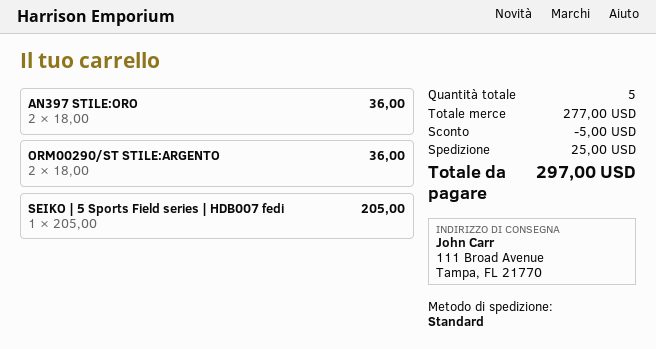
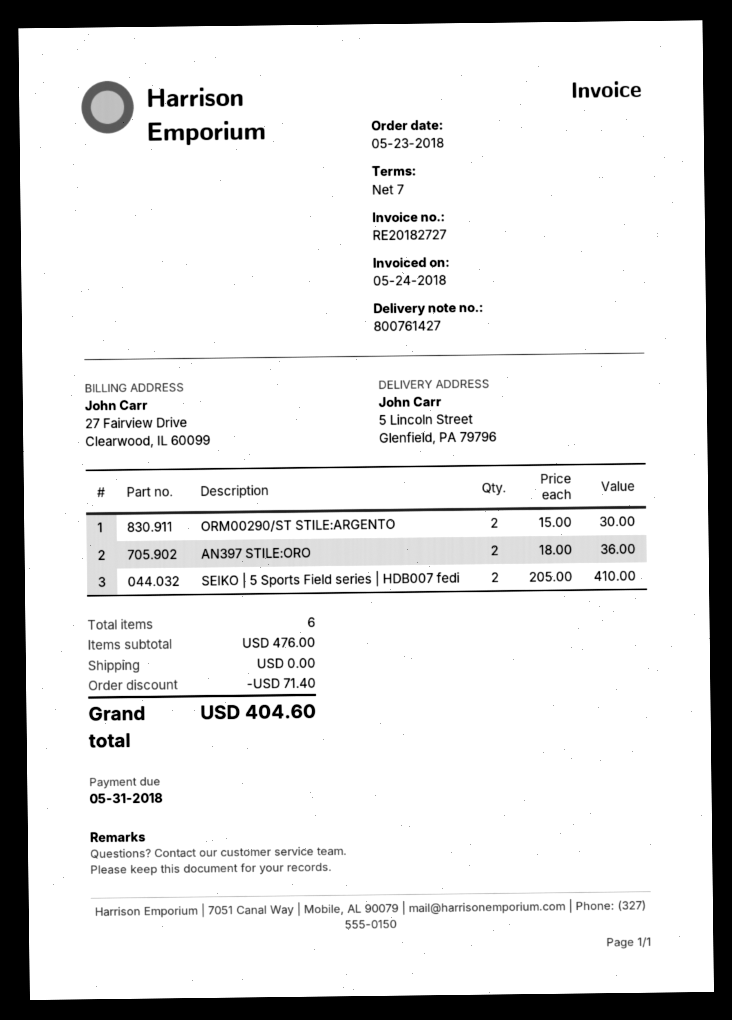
ship to: 111 Broad Avenue, Tampa, FL 21770 -> 5 Lincoln Street, Glenfield, PA 79796
ORM00290/ST STILE:ARGENTO: 2 x 18.00 = 36.00 -> 2 x 15.00 = 30.00
SEIKO | 5 Sports Field series | HDB007 fedi: 1 x 205.00 = 205.00 -> 2 x 205.00 = 410.00
total quantity: 5 -> 6
subtotal: 277.00 -> 476.00
discount: 5.00 -> 71.40
shipping: 25.00 -> 0.00
total: 297.00 -> 404.60

